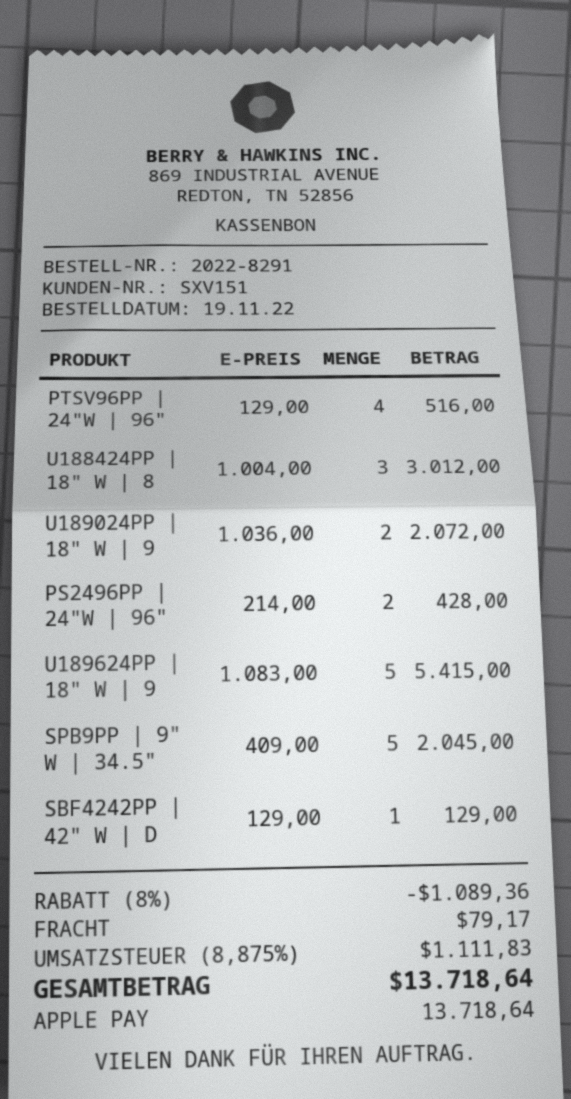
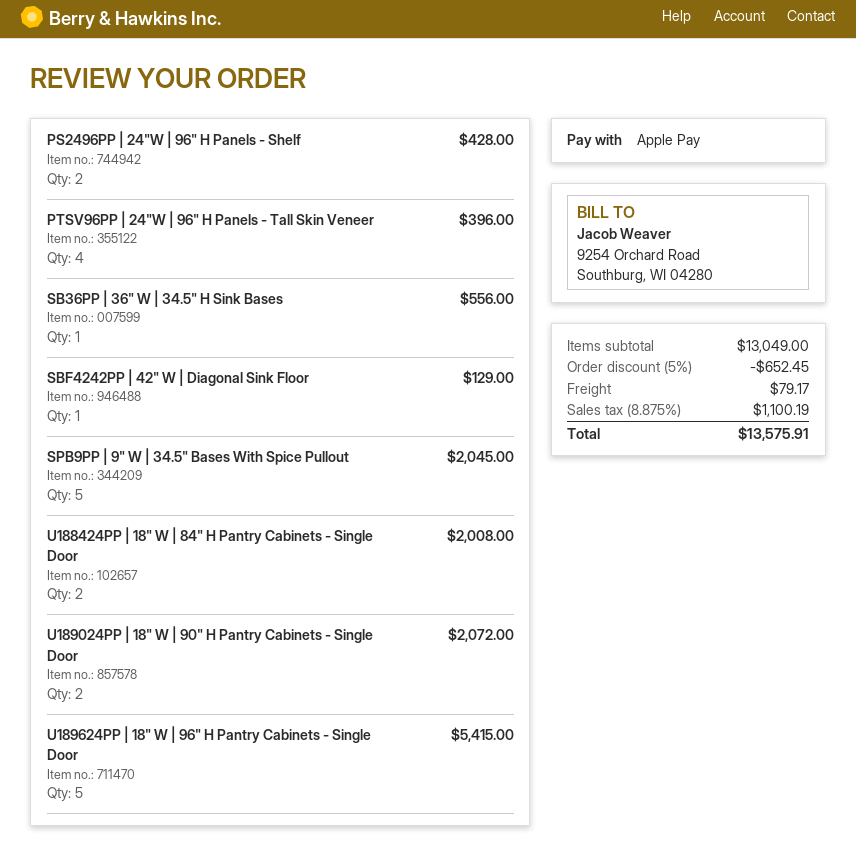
PTSV96PP | 24"W | 96": 4 for 516.00 -> 4 for 396.00
U188424PP | 18" W | 8: 3 for 3012.00 -> 2 for 2008.00
SB36PP | 36" W | 34.5" H Sink Bases: none -> 1 for 556.00
discount: 8% = 1089.36 -> 5% = 652.45
tax: 8.875% = 1111.83 -> 8.875% = 1100.19
total: 13718.64 -> 13575.91

